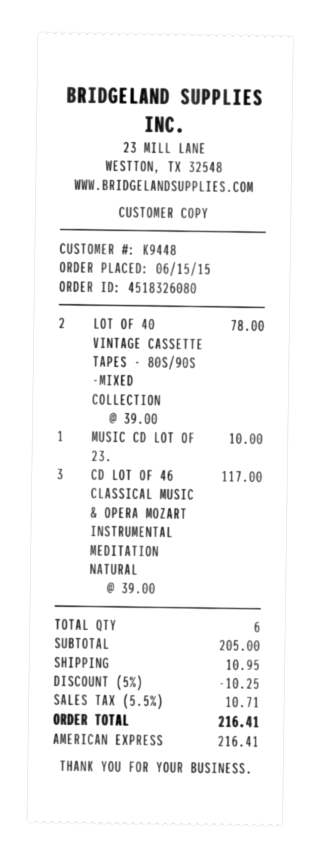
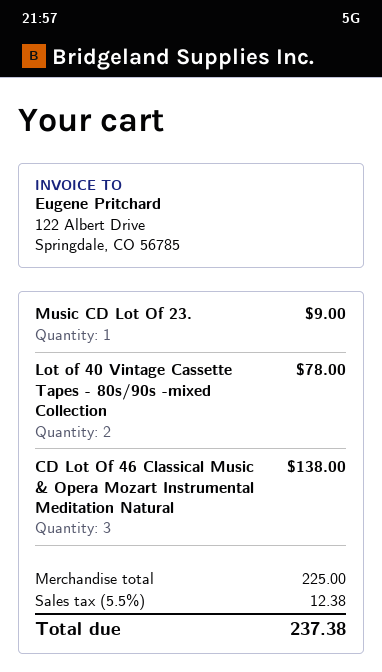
MUSIC CD LOT OF 23.: 1 for 10.00 -> 1 for 9.00
CD LOT OF 46 CLASSICAL MUSIC & OPERA MOZART INSTRUMENTAL MEDITATION NATURAL: 3 for 117.00 -> 3 for 138.00
subtotal: 205.00 -> 225.00
discount: 5% = 10.25 -> none
shipping: 10.95 -> none
tax: 5.5% = 10.71 -> 5.5% = 12.38
total: 216.41 -> 237.38

